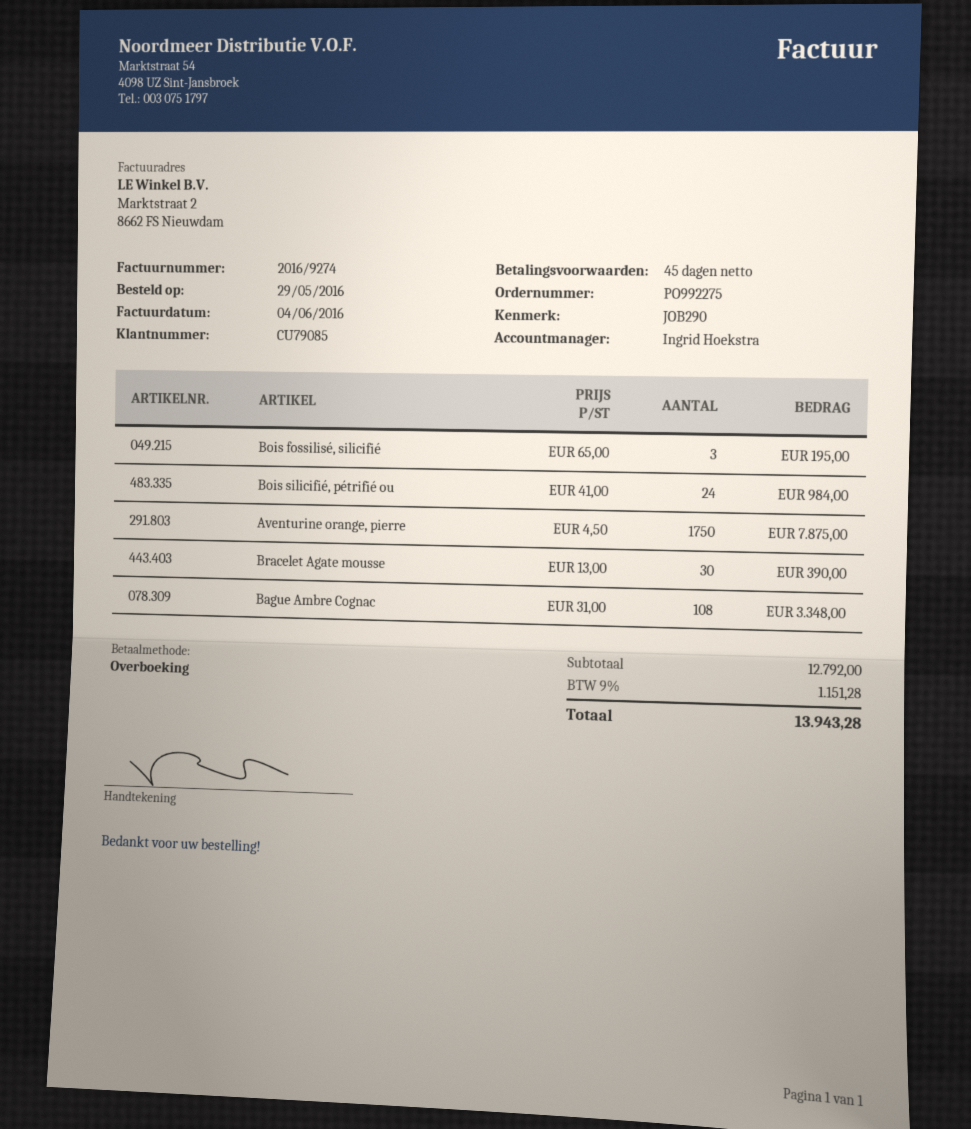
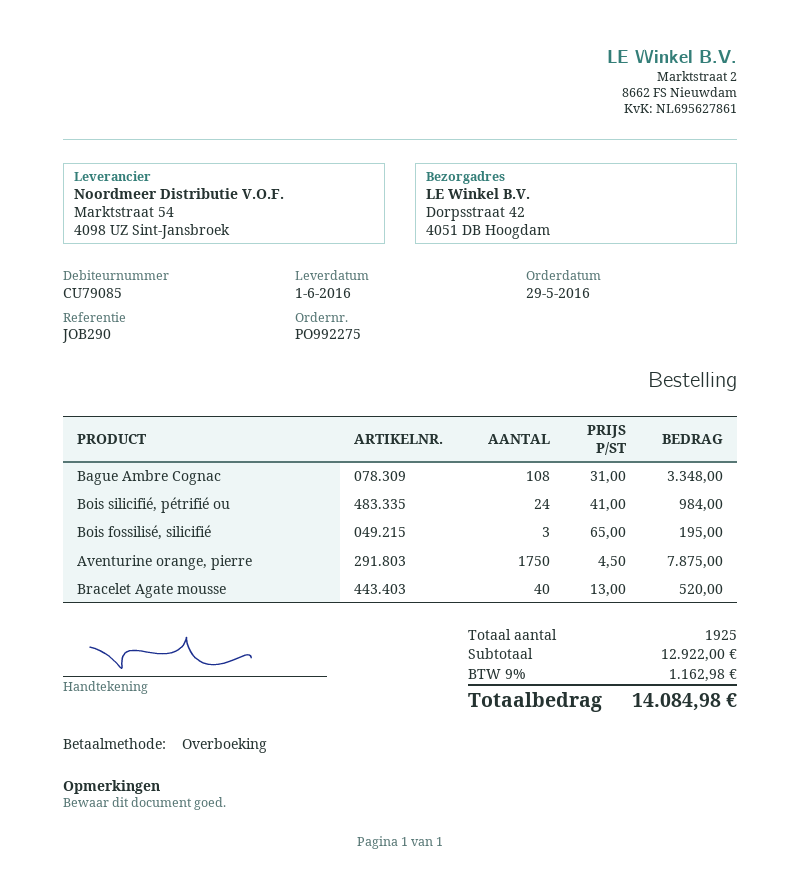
Bracelet Agate mousse: 30 x 13.00 = 390.00 -> 40 x 13.00 = 520.00
subtotal: 12792.00 -> 12922.00
tax: 9% = 1151.28 -> 9% = 1162.98
total: 13943.28 -> 14084.98

